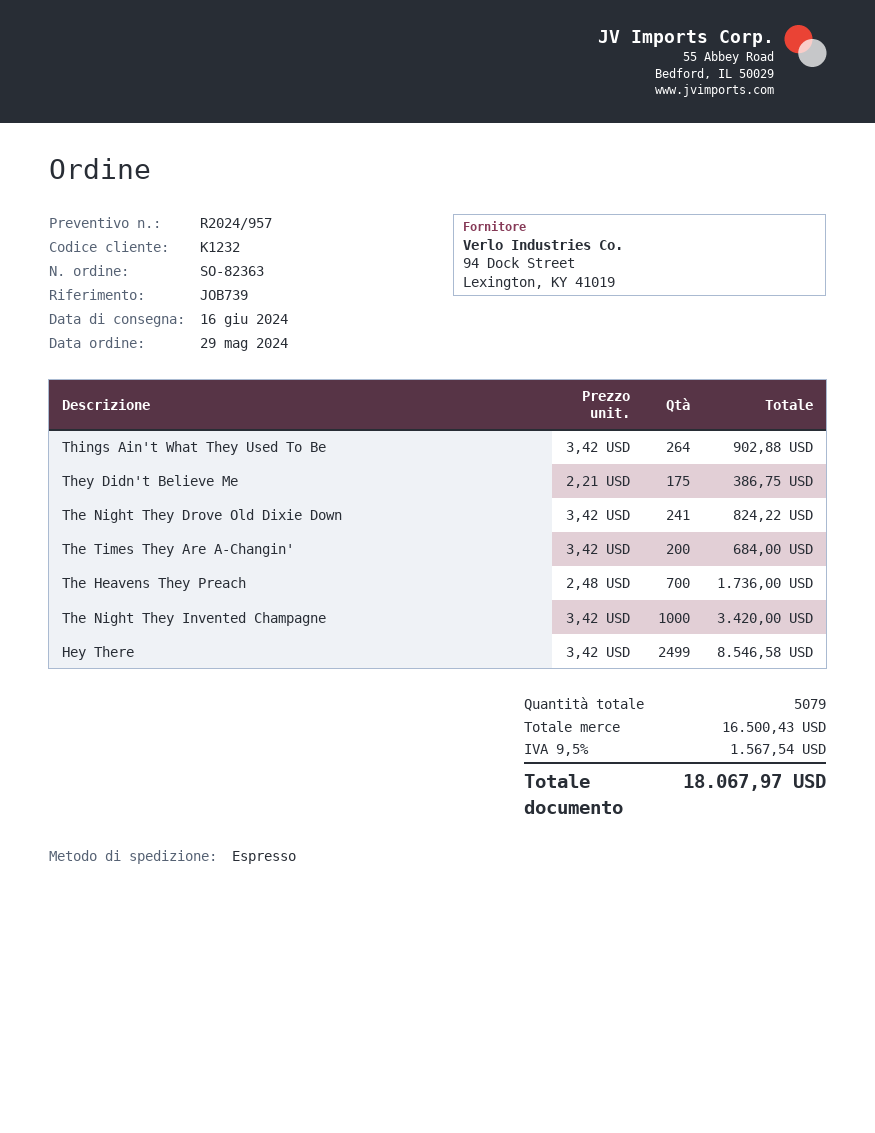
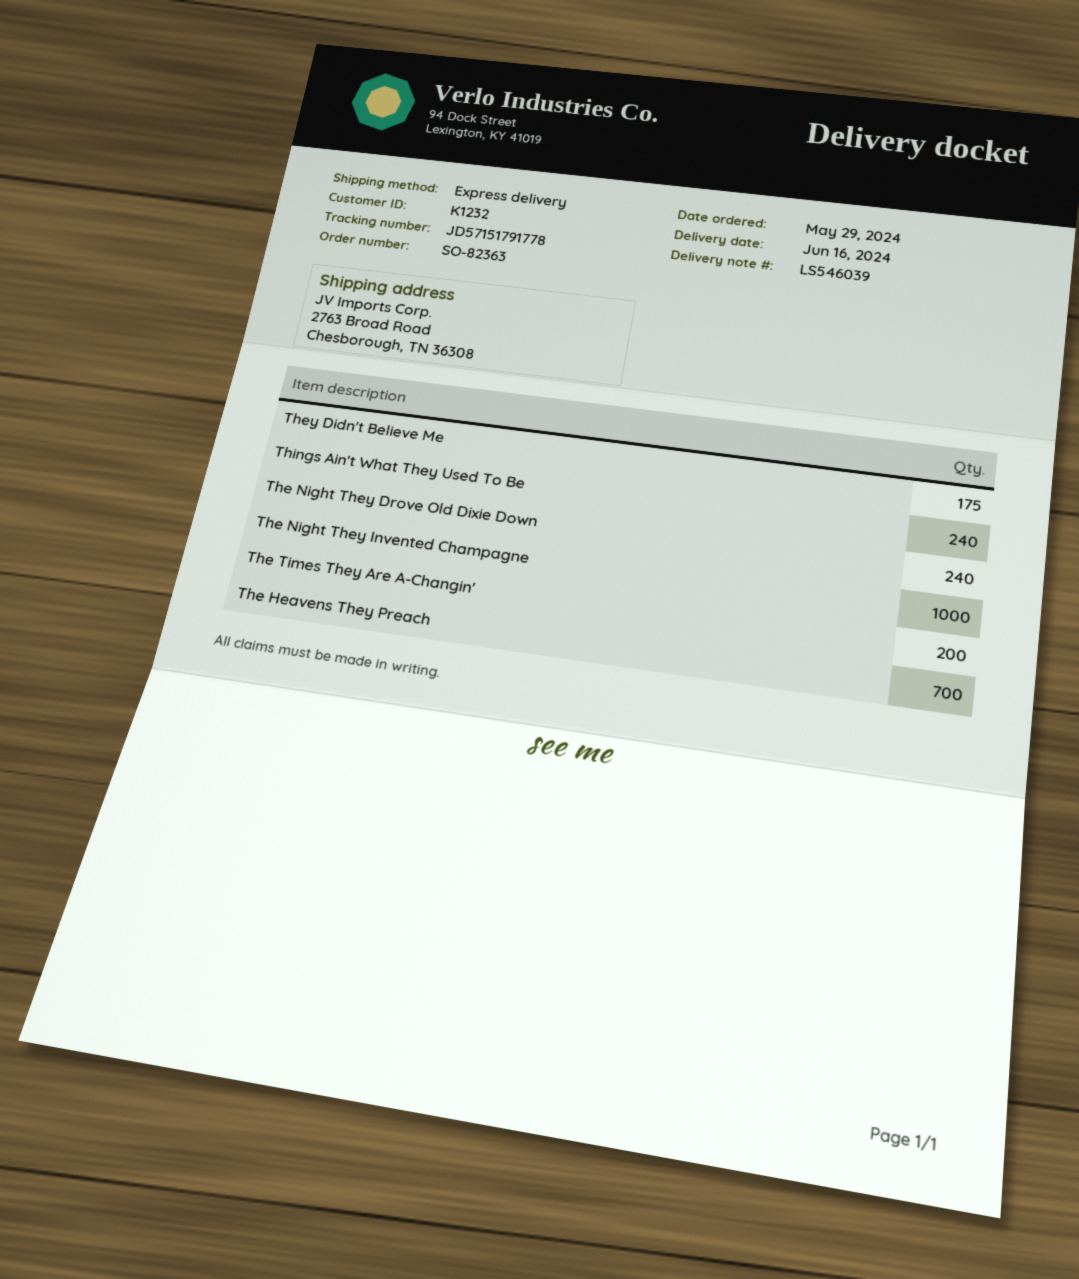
Things Ain't What They Used To Be: 264 -> 240
The Night They Drove Old Dixie Down: 241 -> 240
Hey There: 2499 -> none

